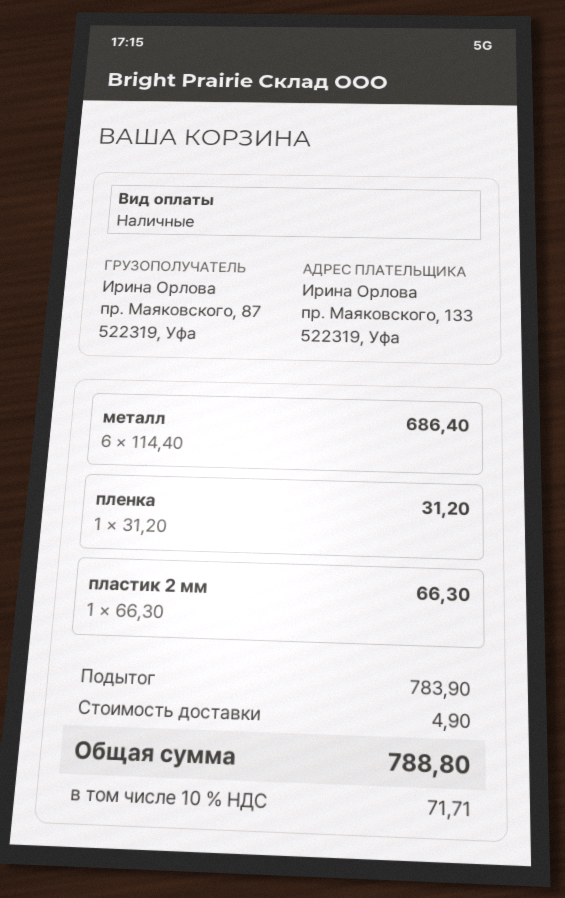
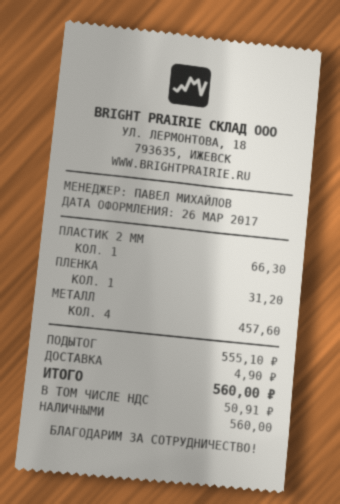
металл: 6 for 686.40 -> 4 for 457.60
subtotal: 783.90 -> 555.10
tax: 71.71 -> 50.91
total: 788.80 -> 560.00

